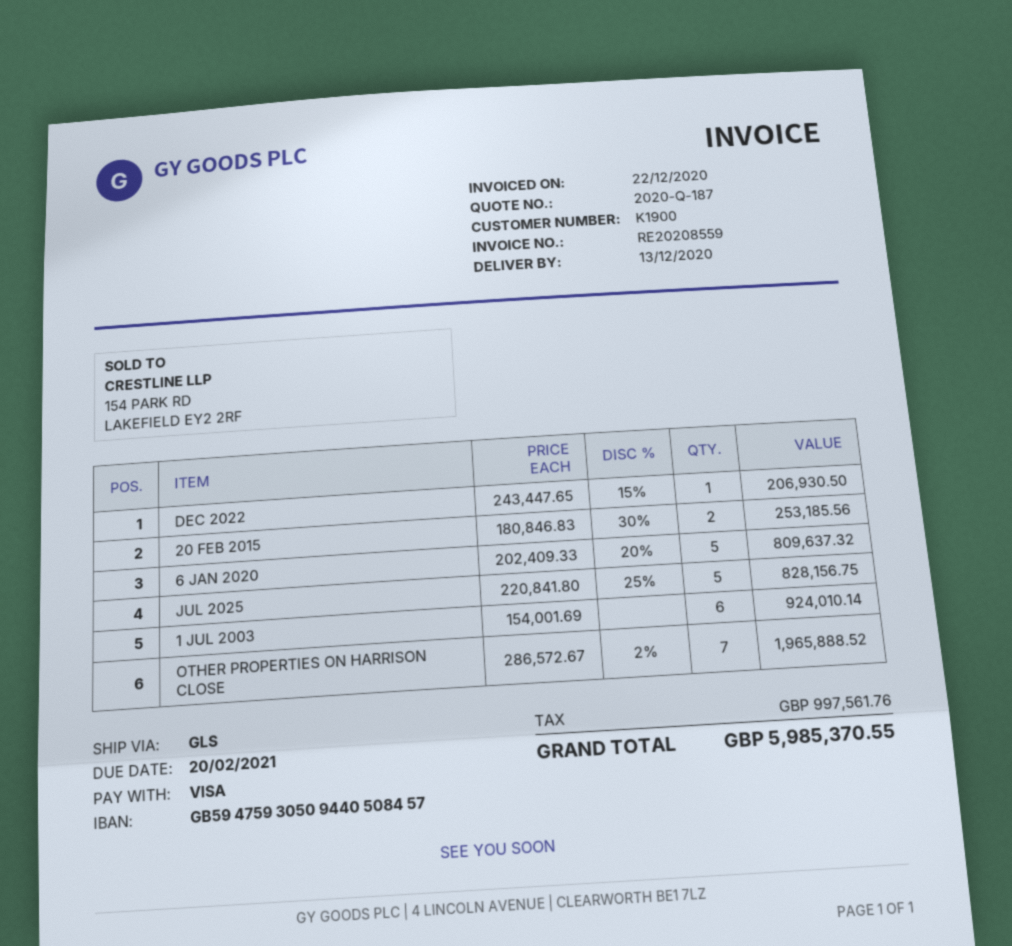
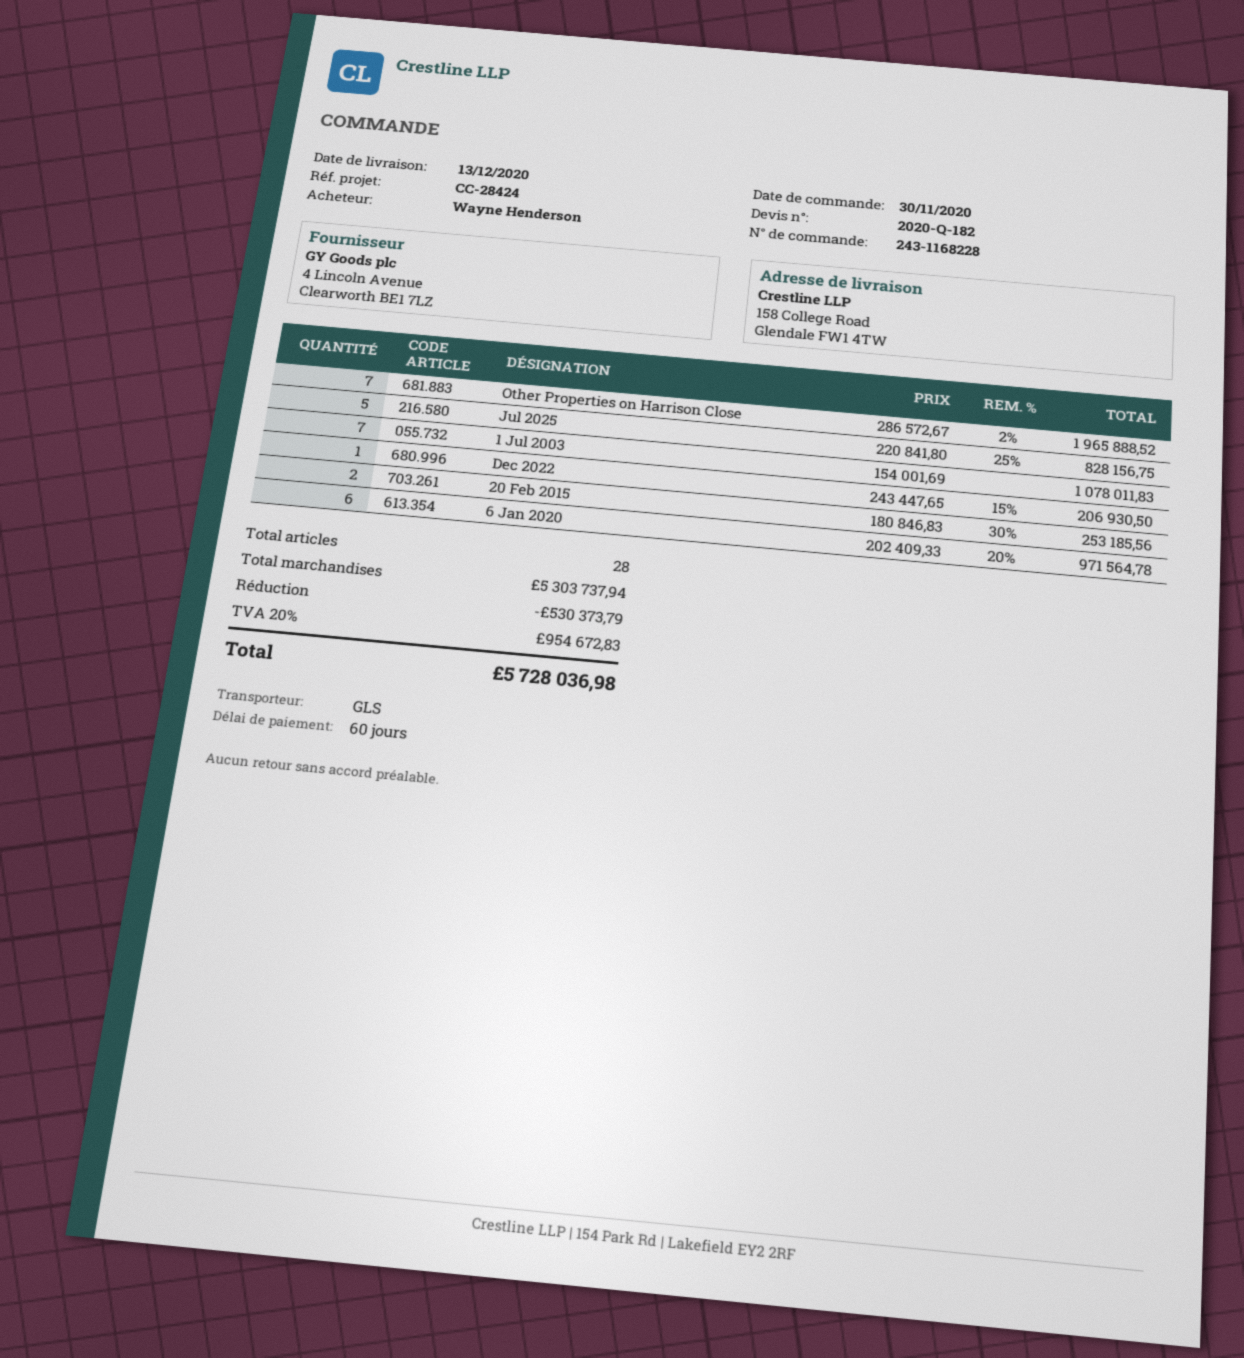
quote number: 2020-Q-187 -> 2020-Q-182
6 JAN 2020: 5 x 202409.33 - 20% = 809637.32 -> 6 x 202409.33 - 20% = 971564.78
1 JUL 2003: 6 x 154001.69 = 924010.14 -> 7 x 154001.69 = 1078011.83
discount: none -> 530373.79
tax: 997561.76 -> 954672.83
total: 5985370.55 -> 5728036.98

